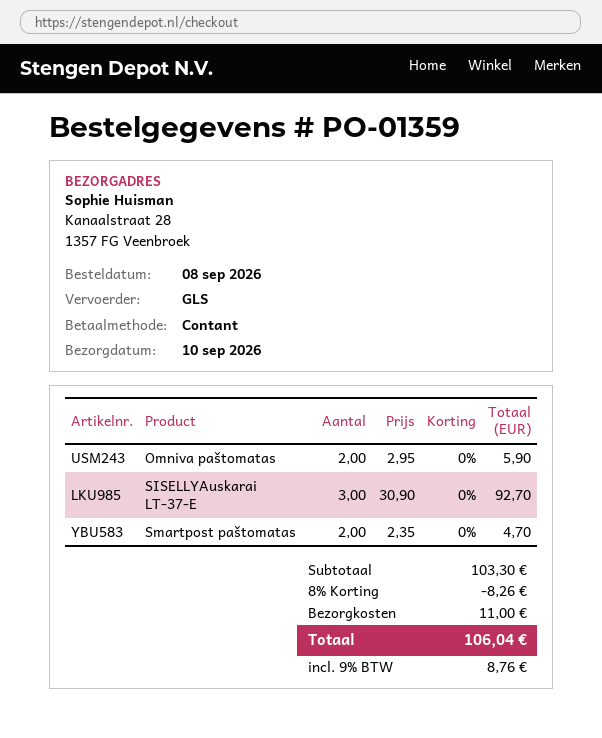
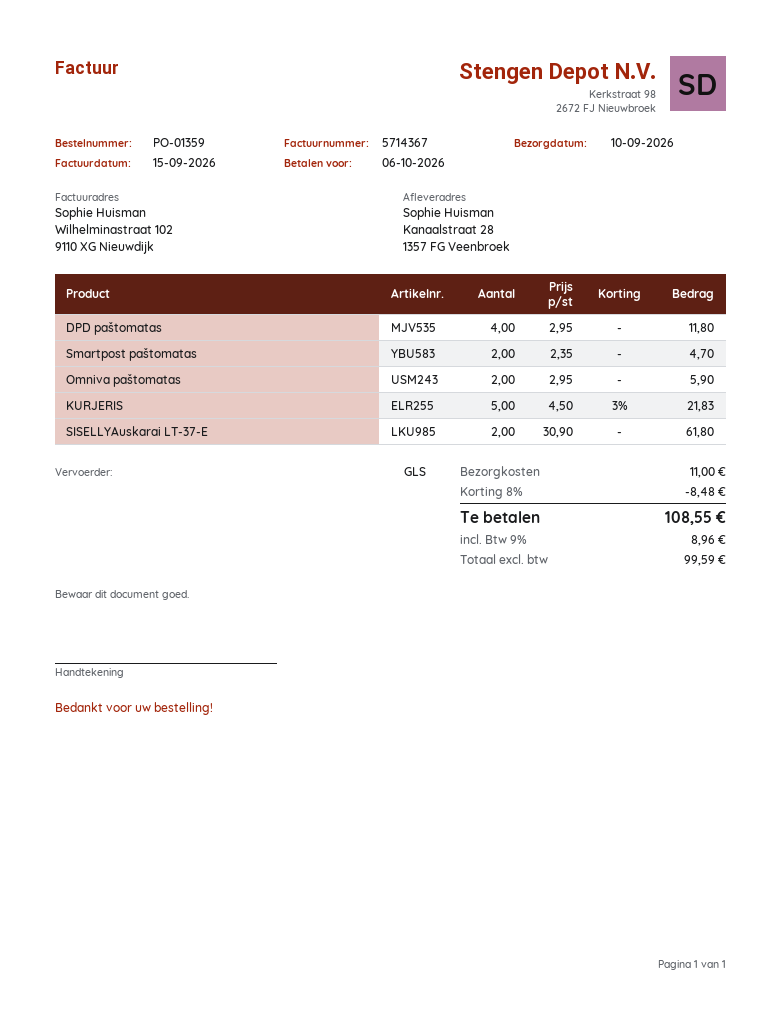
SISELLYAuskarai LT-37-E: 3 x 30.90 = 92.70 -> 2 x 30.90 = 61.80
DPD paštomatas: none -> 4 x 2.95 = 11.80
KURJERIS: none -> 5 x 4.50 - 3% = 21.83
discount: 8% = 8.26 -> 8% = 8.48
tax: 9% = 8.76 -> 9% = 8.96
total: 106.04 -> 108.55

